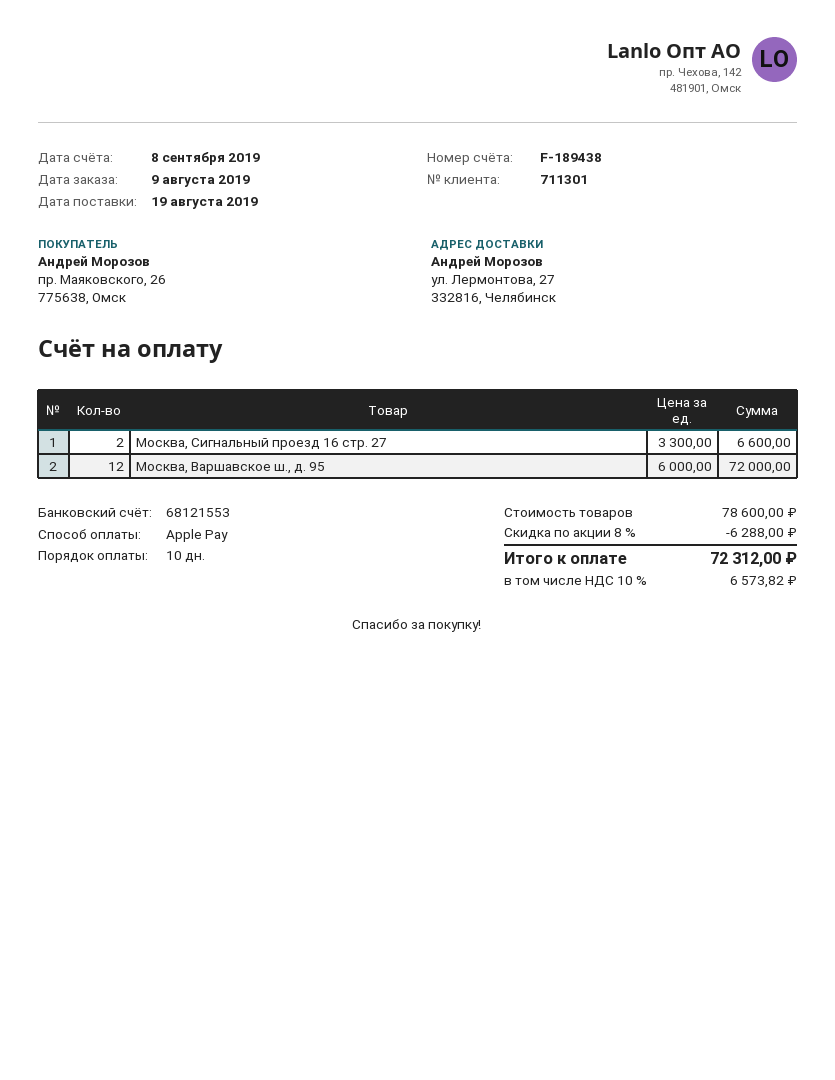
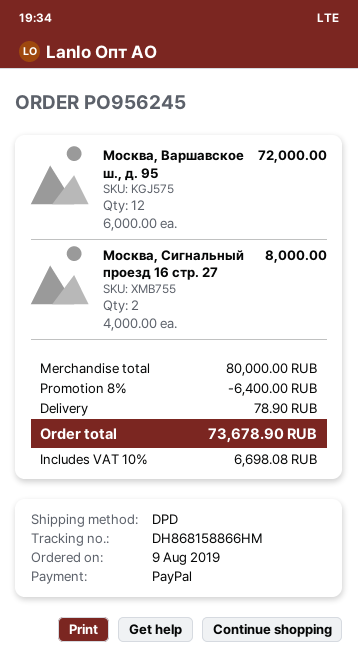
payment method: Apple Pay -> PayPal
Москва, Сигнальный проезд 16 стр. 27: 2 x 3300.00 = 6600.00 -> 2 x 4000.00 = 8000.00
subtotal: 78600.00 -> 80000.00
discount: 8% = 6288.00 -> 8% = 6400.00
shipping: none -> 78.90
tax: 10% = 6573.82 -> 10% = 6698.08
total: 72312.00 -> 73678.90

